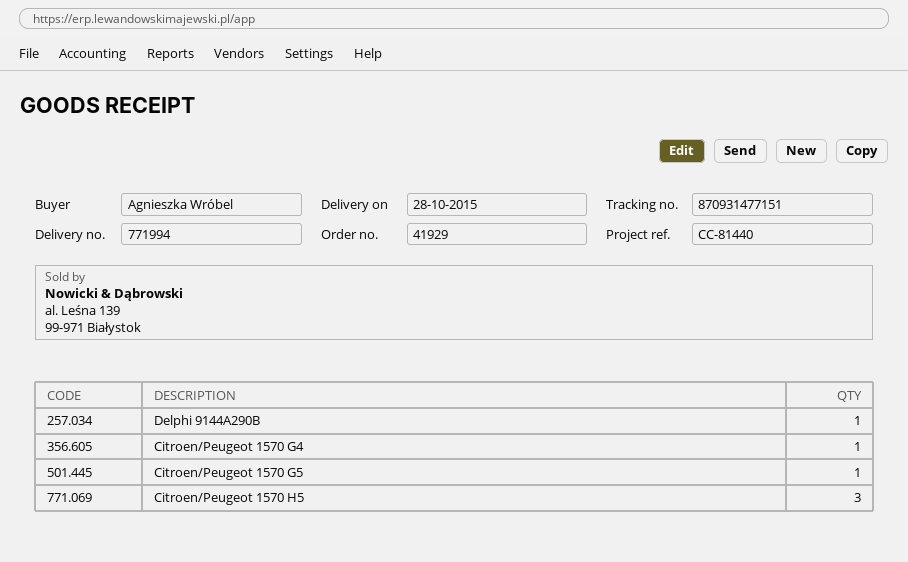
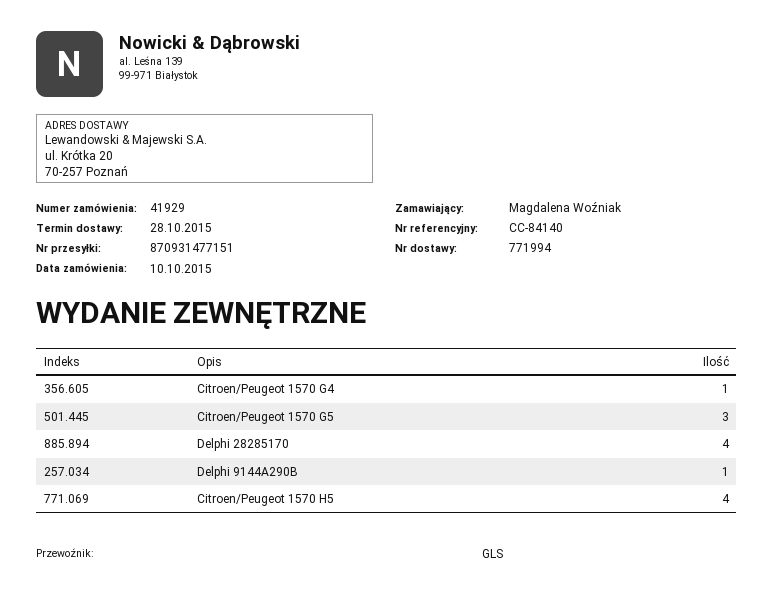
reference: CC-81440 -> CC-84140
ordered by: Agnieszka Wróbel -> Magdalena Woźniak
Citroen/Peugeot 1570 G5: 1 -> 3
Citroen/Peugeot 1570 H5: 3 -> 4
Delphi 28285170: none -> 4

